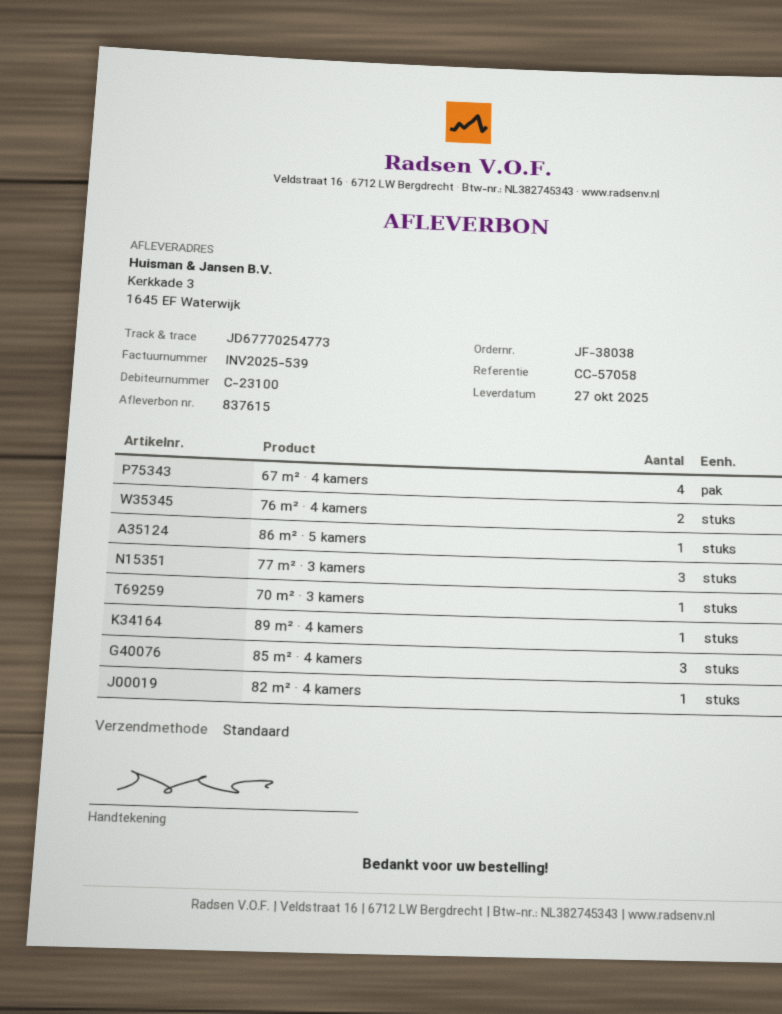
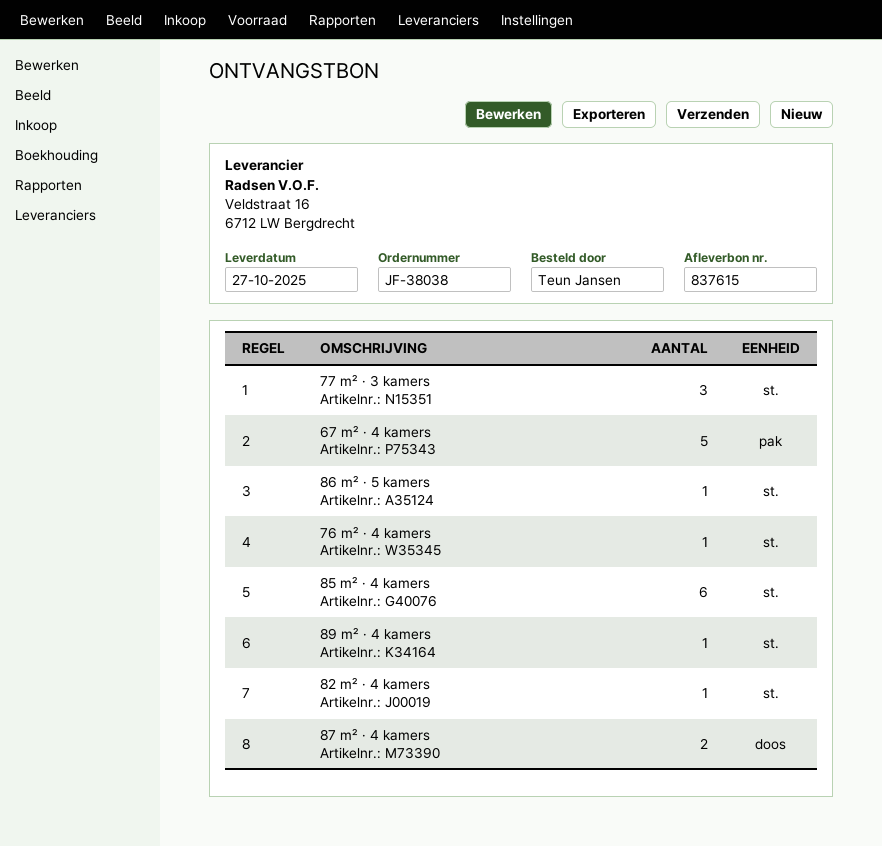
67 m² · 4 kamers: 4 -> 5
76 m² · 4 kamers: 2 -> 1
70 m² · 3 kamers: 1 -> none
85 m² · 4 kamers: 3 -> 6
87 m² · 4 kamers: none -> 2

